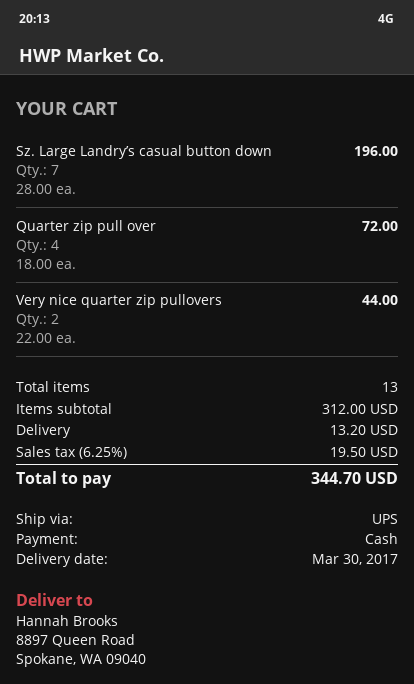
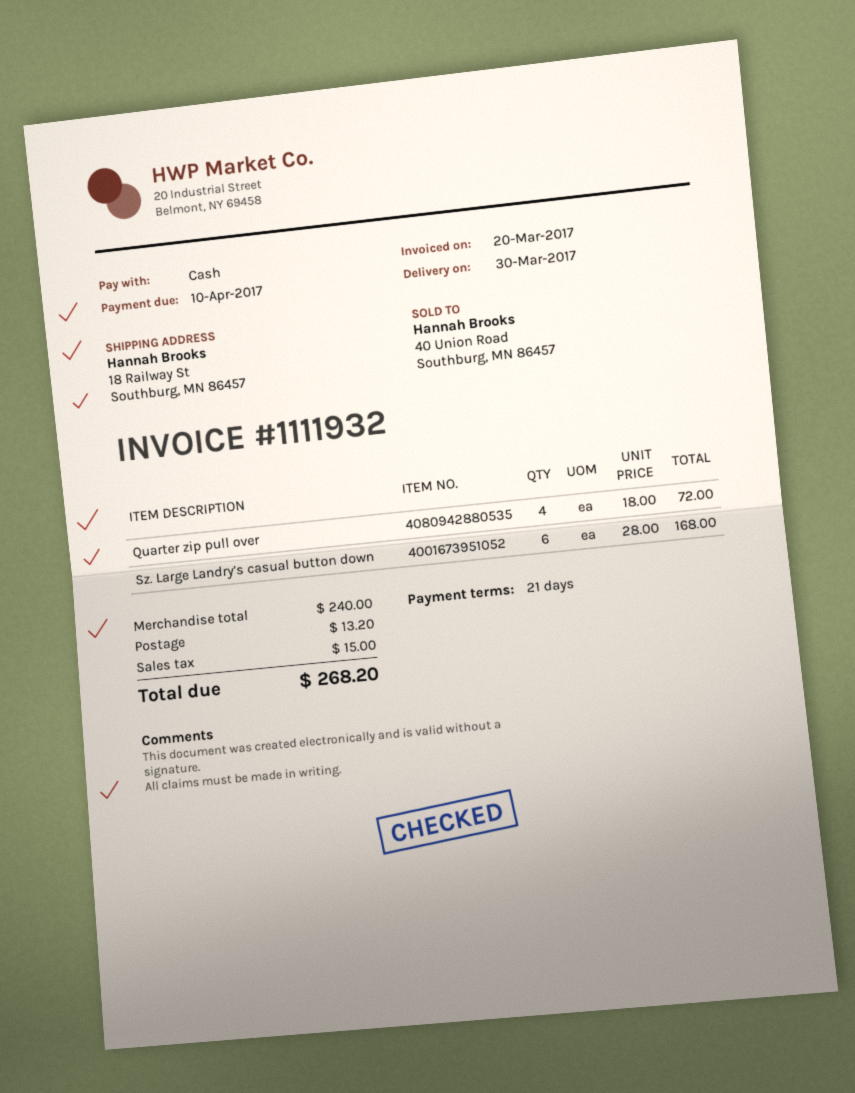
ship to: 8897 Queen Road, Spokane, WA 09040 -> 18 Railway St, Southburg, MN 86457
Sz. Large Landry’s casual button down: 7 x 28.00 = 196.00 -> 6 x 28.00 = 168.00
Very nice quarter zip pullovers: 2 x 22.00 = 44.00 -> none
subtotal: 312.00 -> 240.00
tax: 19.50 -> 15.00
total: 344.70 -> 268.20

